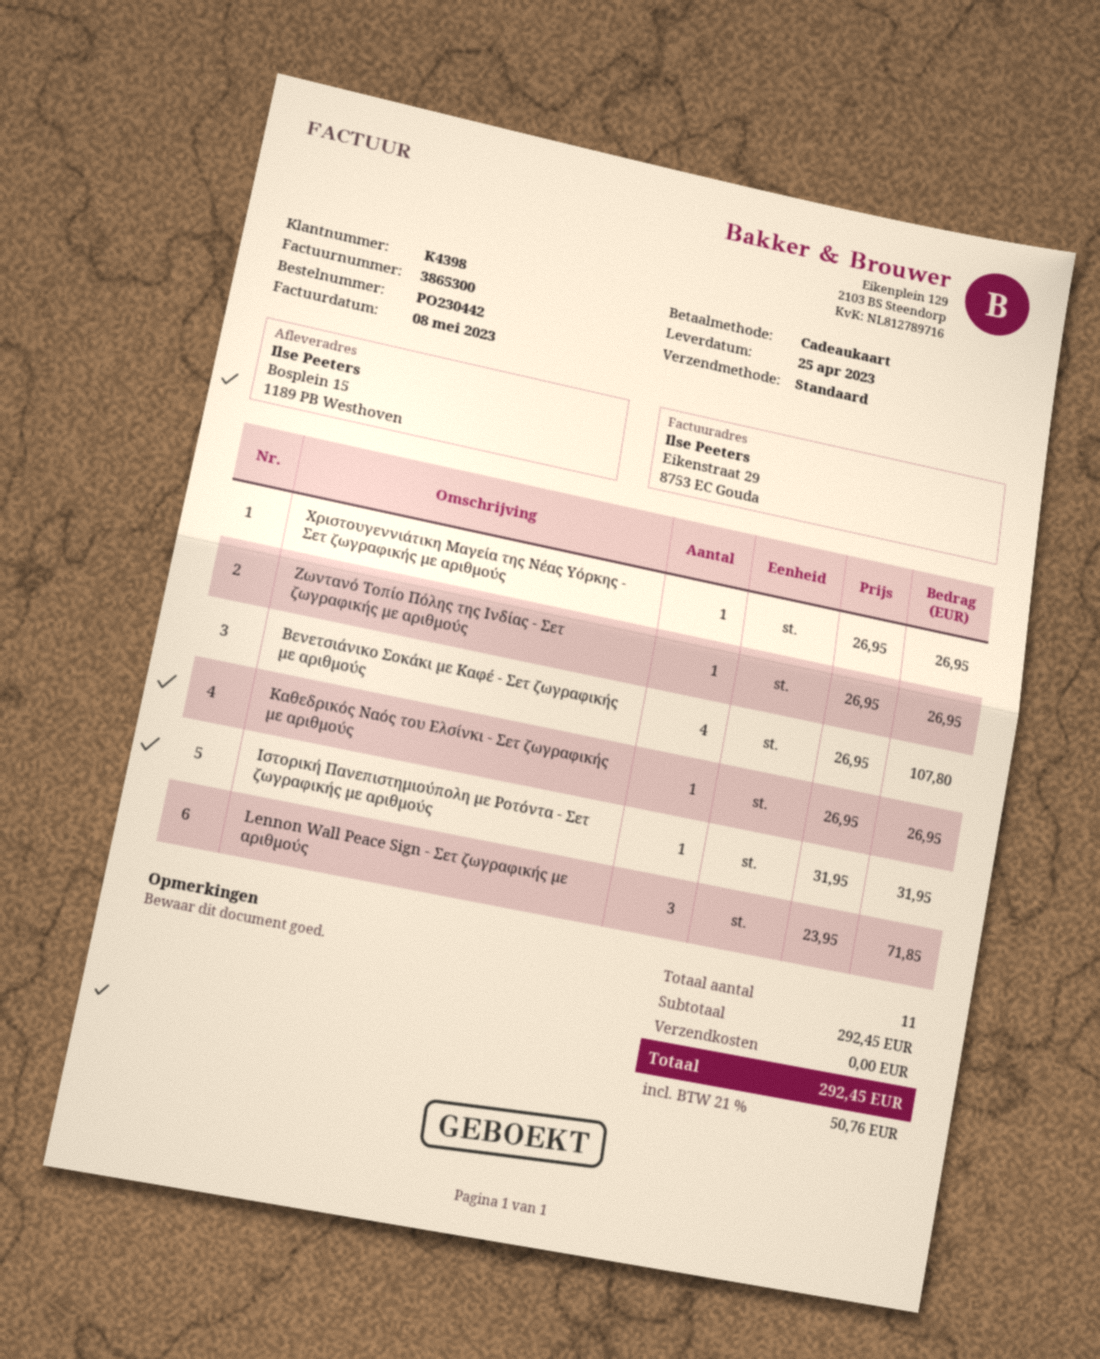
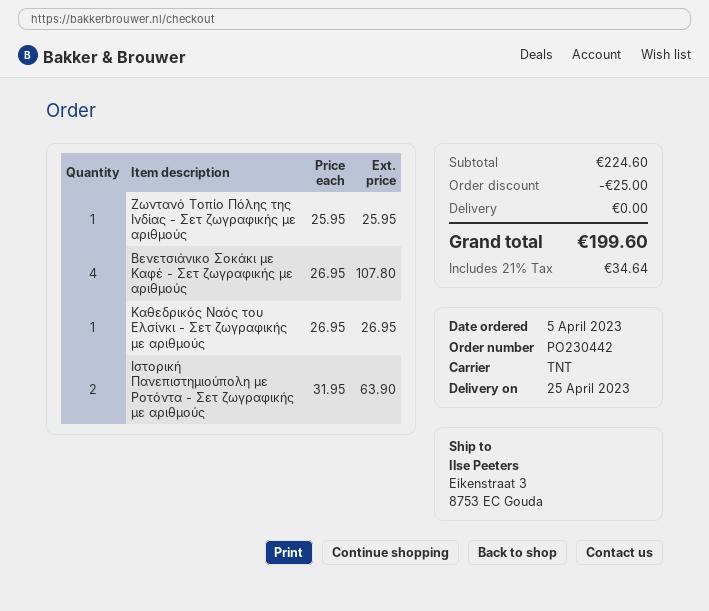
shipping method: standard -> TNT
ship to: Bosplein 15, 1189 PB Westhoven -> Eikenstraat 3, 8753 EC Gouda
Χριστουγεννιάτικη Μαγεία της Νέας Υόρκης - Σετ ζωγραφικής με αριθμούς: 1 x 26.95 = 26.95 -> none
Ζωντανό Τοπίο Πόλης της Ινδίας - Σετ ζωγραφικής με αριθμούς: 1 x 26.95 = 26.95 -> 1 x 25.95 = 25.95
Ιστορική Πανεπιστημιούπολη με Ροτόντα - Σετ ζωγραφικής με αριθμούς: 1 x 31.95 = 31.95 -> 2 x 31.95 = 63.90
Lennon Wall Peace Sign - Σετ ζωγραφικής με αριθμούς: 3 x 23.95 = 71.85 -> none
subtotal: 292.45 -> 224.60
discount: none -> 25.00
tax: 21% = 50.76 -> 21% = 34.64
total: 292.45 -> 199.60

